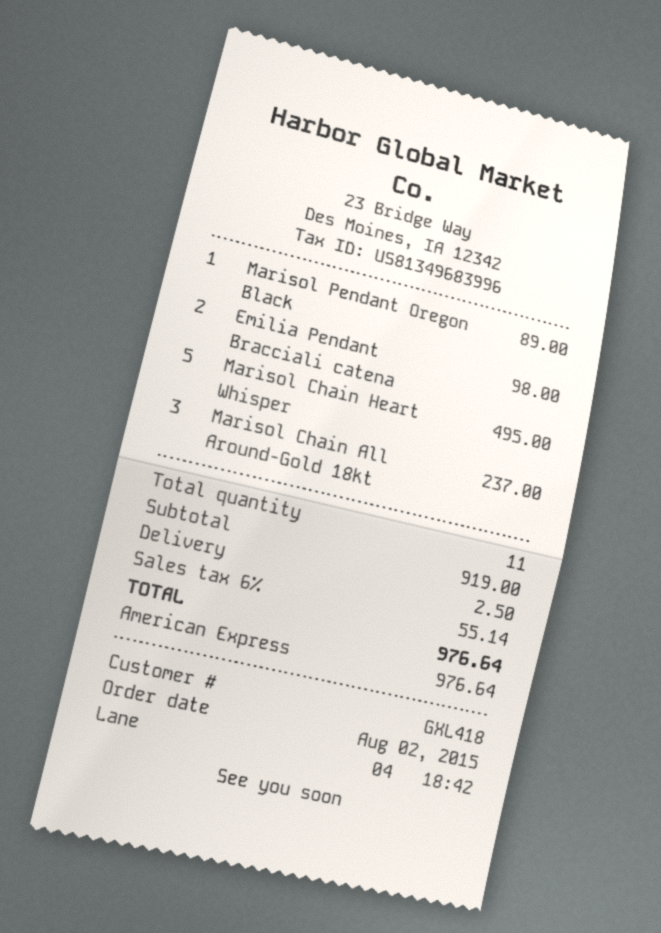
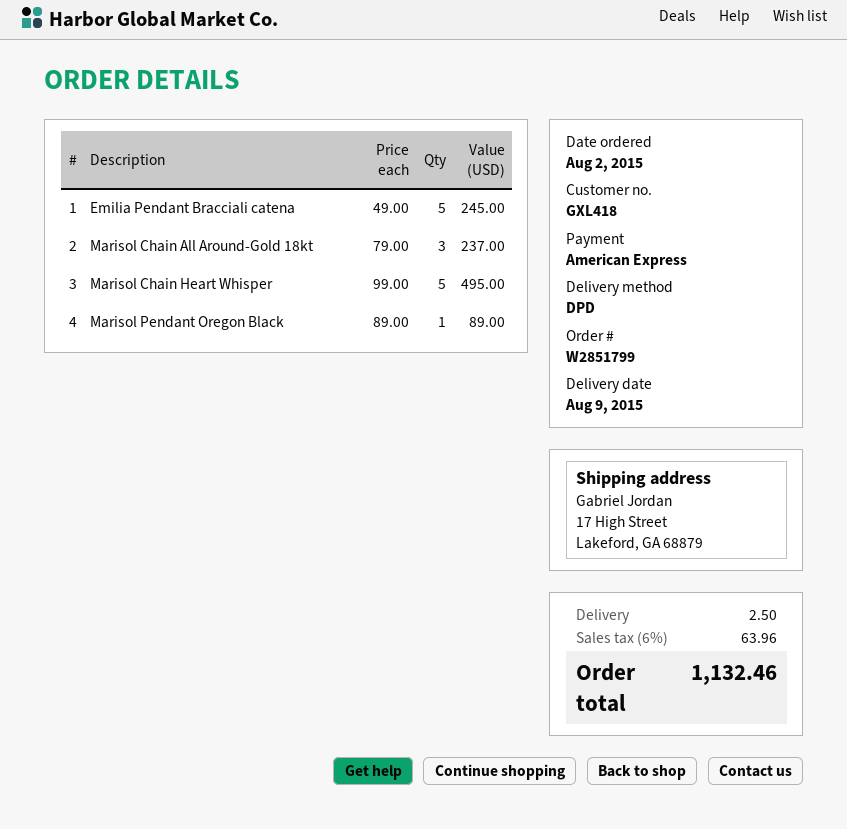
Emilia Pendant Bracciali catena: 2 for 98.00 -> 5 for 245.00
tax: 6% = 55.14 -> 6% = 63.96
total: 976.64 -> 1132.46

